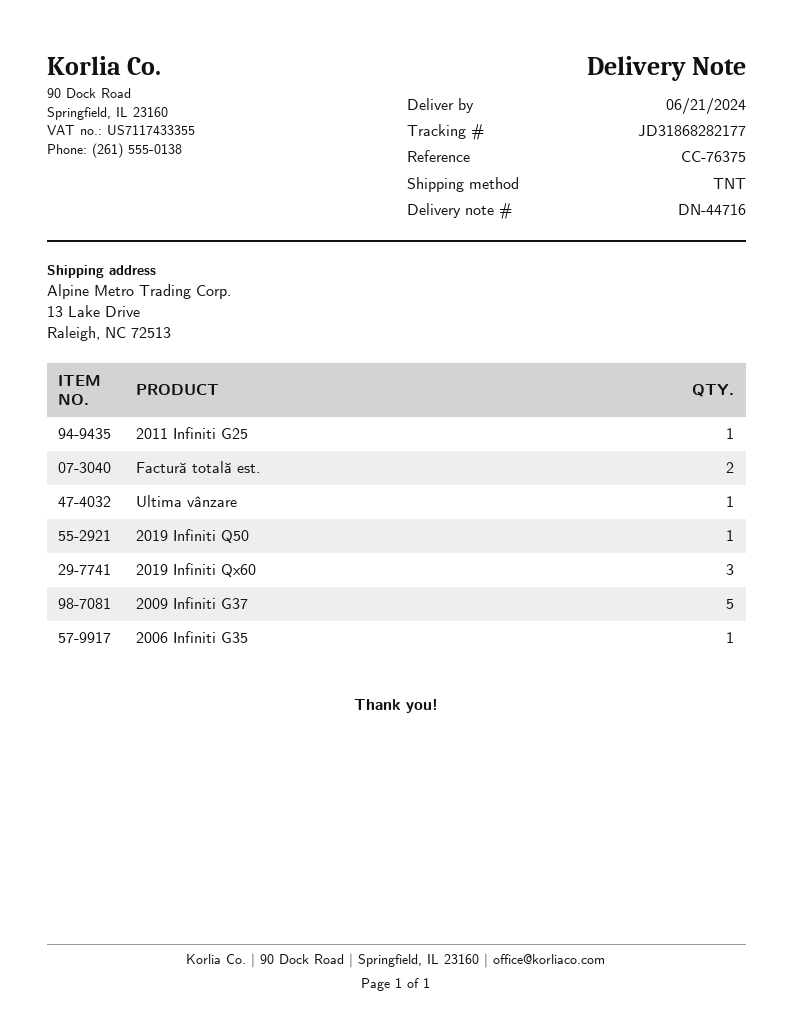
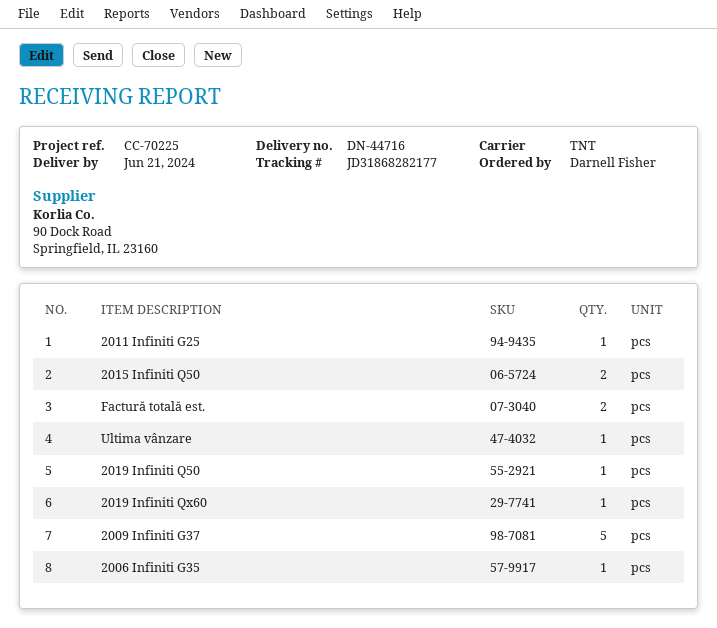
reference: CC-76375 -> CC-70225
2019 Infiniti Qx60: 3 -> 1
2015 Infiniti Q50: none -> 2

